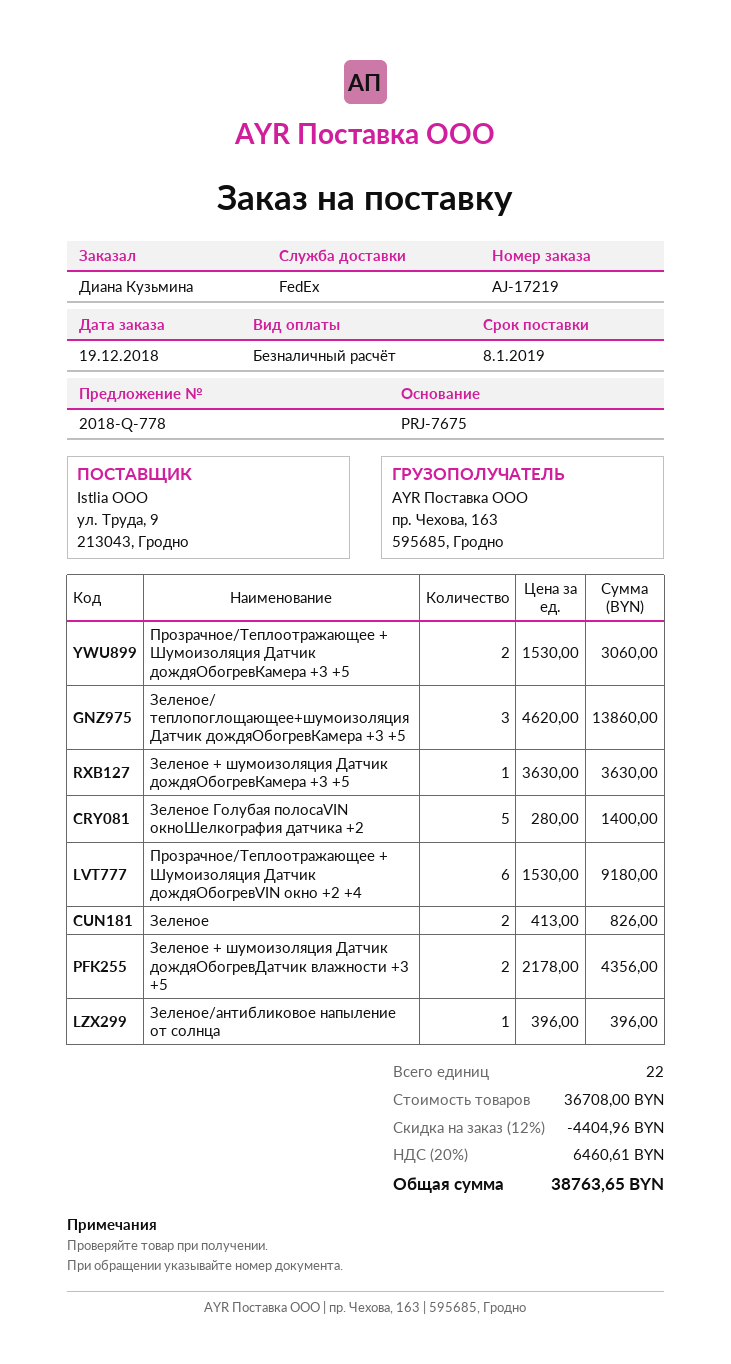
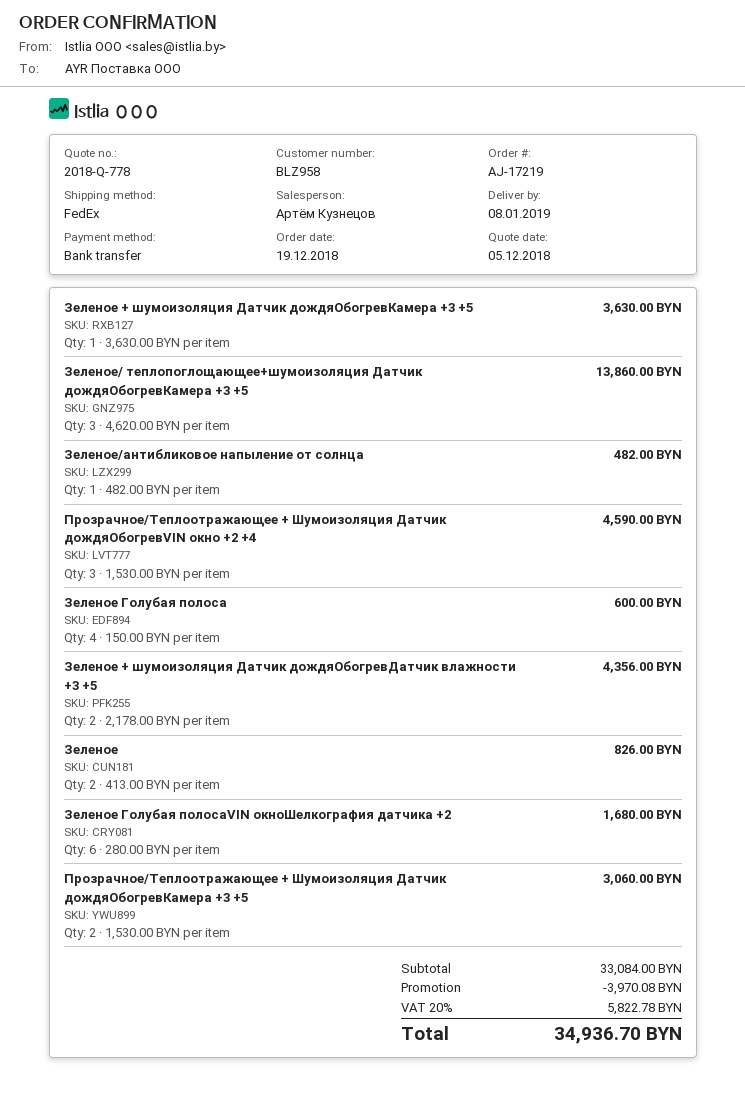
Зеленое Голубая полосаVIN окноШелкография датчика +2: 5 x 280.00 = 1400.00 -> 6 x 280.00 = 1680.00
Прозрачное/Теплоотражающее + Шумоизоляция Датчик дождяОбогревVIN окно +2 +4: 6 x 1530.00 = 9180.00 -> 3 x 1530.00 = 4590.00
Зеленое/антибликовое напыление от солнца: 1 x 396.00 = 396.00 -> 1 x 482.00 = 482.00
Зеленое Голубая полоса: none -> 4 x 150.00 = 600.00
subtotal: 36708.00 -> 33084.00
discount: 4404.96 -> 3970.08
tax: 20% = 6460.61 -> 20% = 5822.78
total: 38763.65 -> 34936.70

